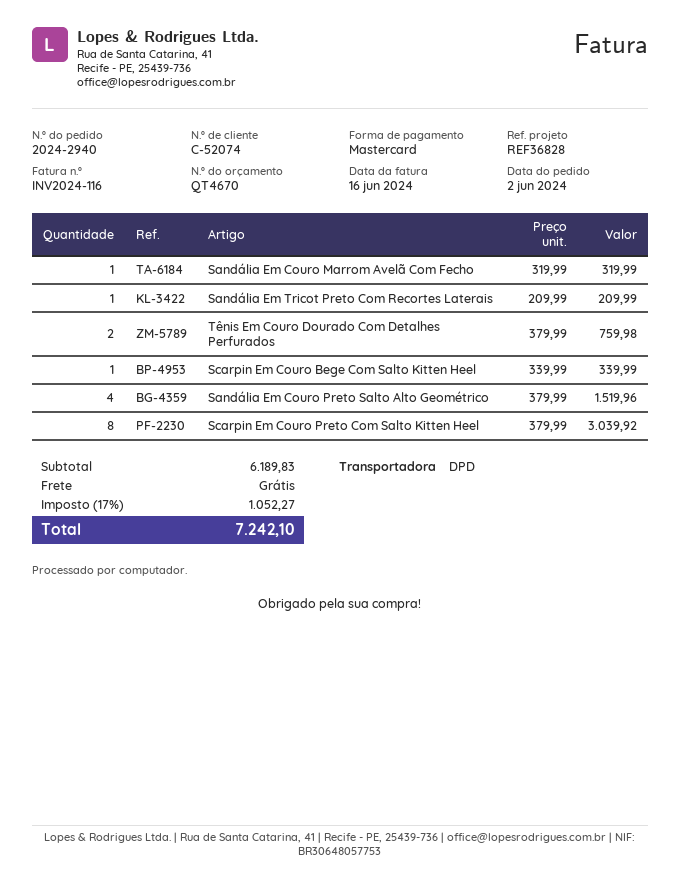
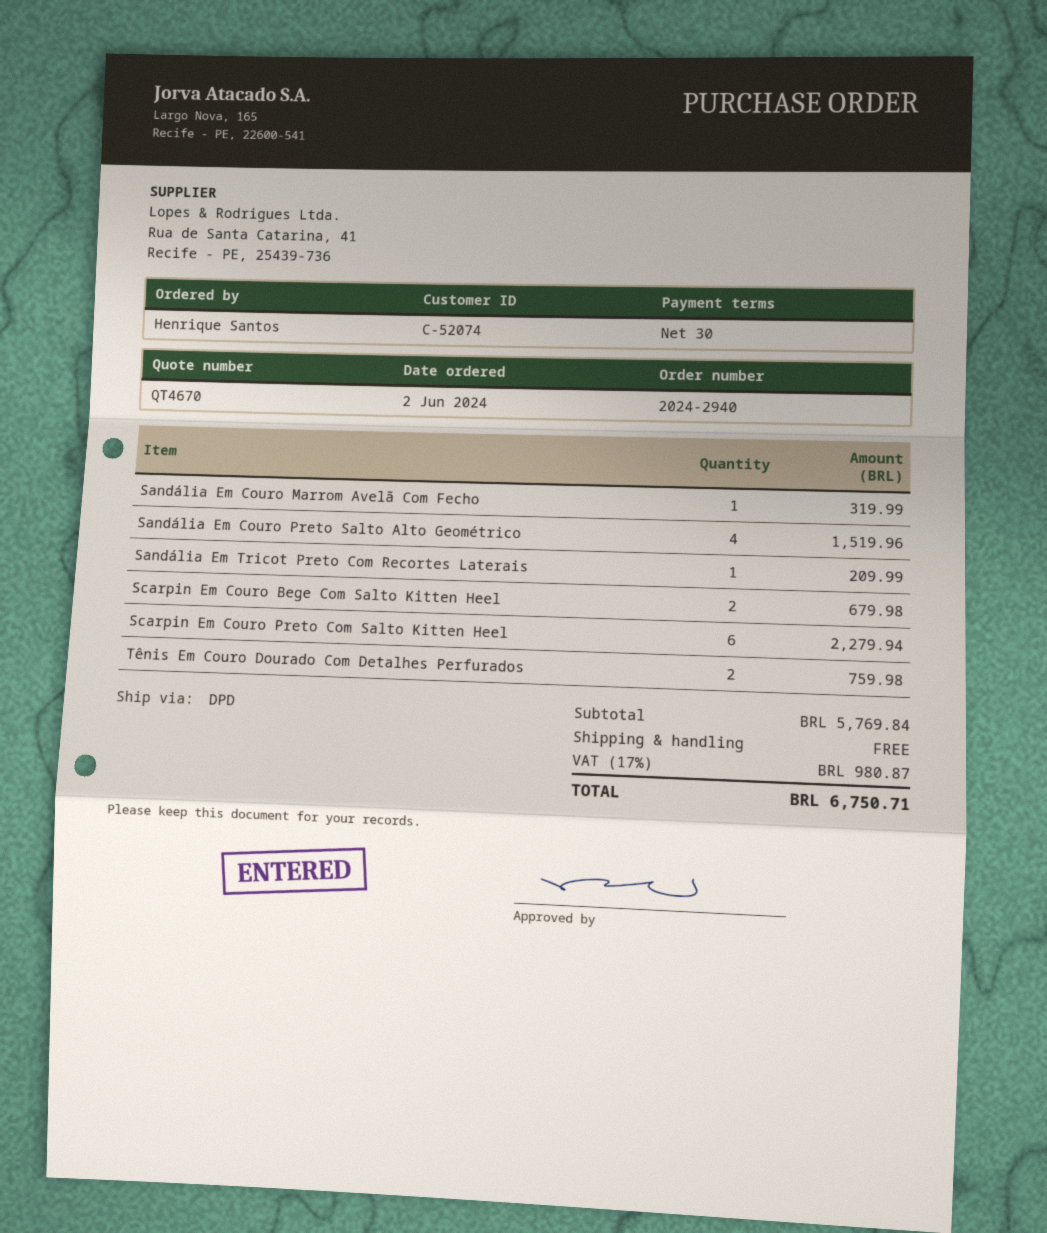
Scarpin Em Couro Bege Com Salto Kitten Heel: 1 for 339.99 -> 2 for 679.98
Scarpin Em Couro Preto Com Salto Kitten Heel: 8 for 3039.92 -> 6 for 2279.94
subtotal: 6189.83 -> 5769.84
tax: 17% = 1052.27 -> 17% = 980.87
total: 7242.10 -> 6750.71

